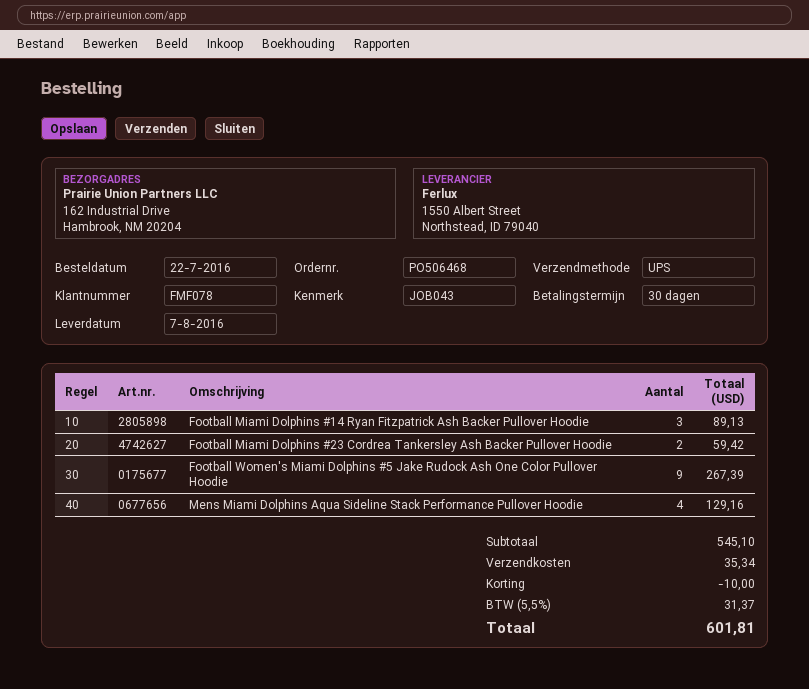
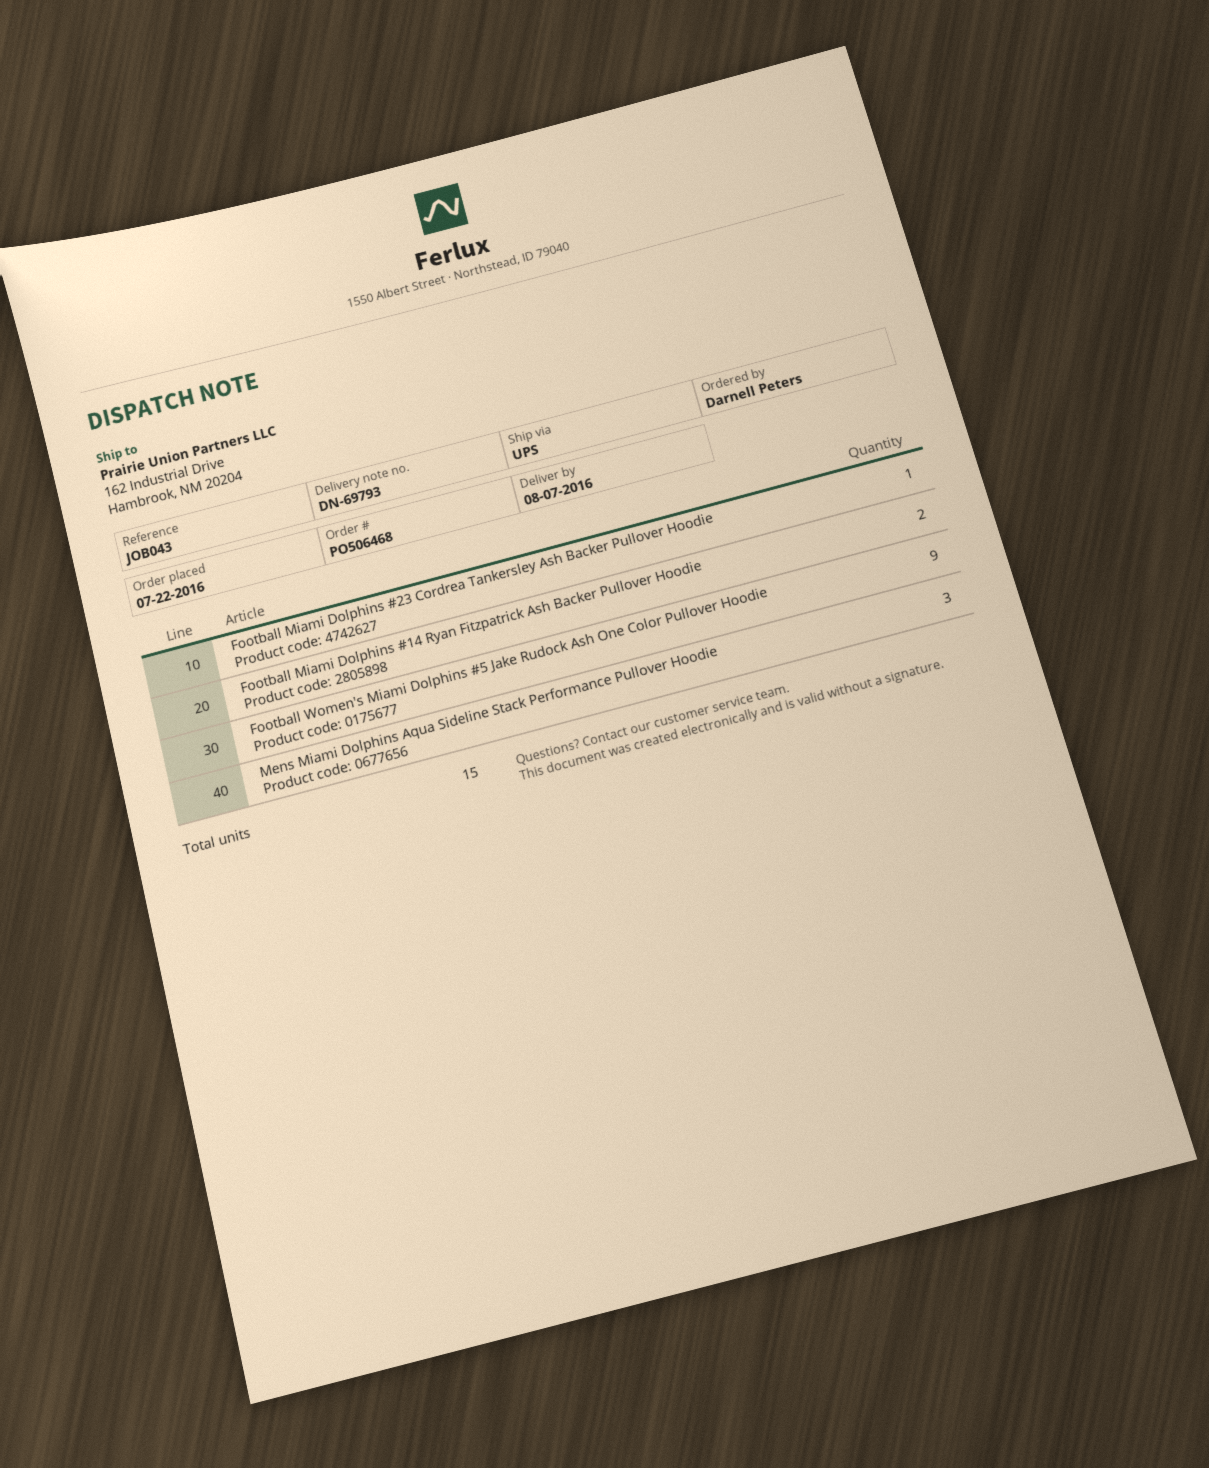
Football Miami Dolphins #14 Ryan Fitzpatrick Ash Backer Pullover Hoodie: 3 -> 2
Football Miami Dolphins #23 Cordrea Tankersley Ash Backer Pullover Hoodie: 2 -> 1
Mens Miami Dolphins Aqua Sideline Stack Performance Pullover Hoodie: 4 -> 3

